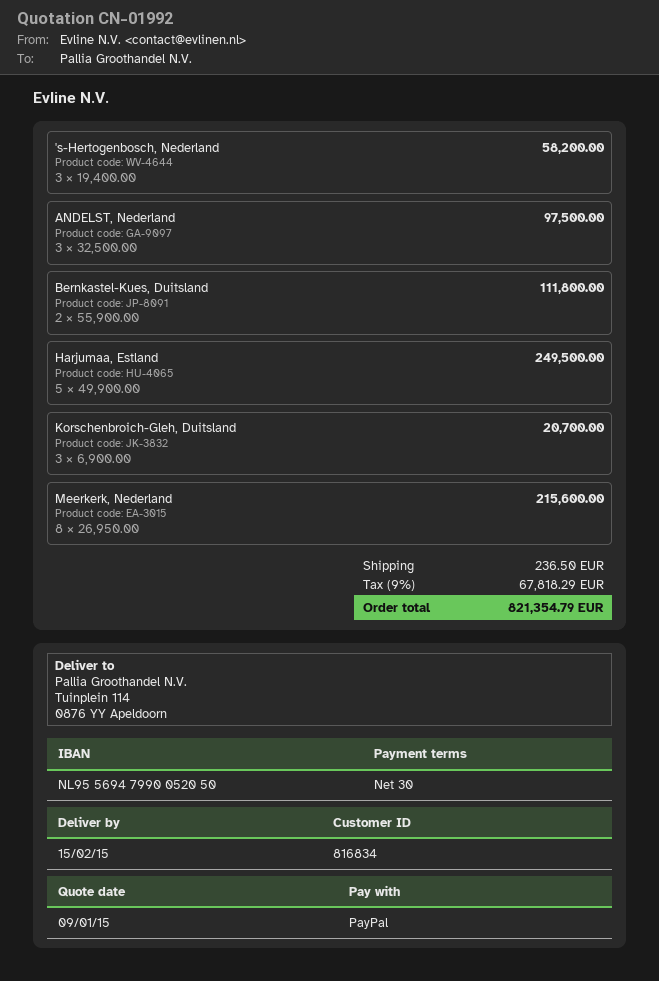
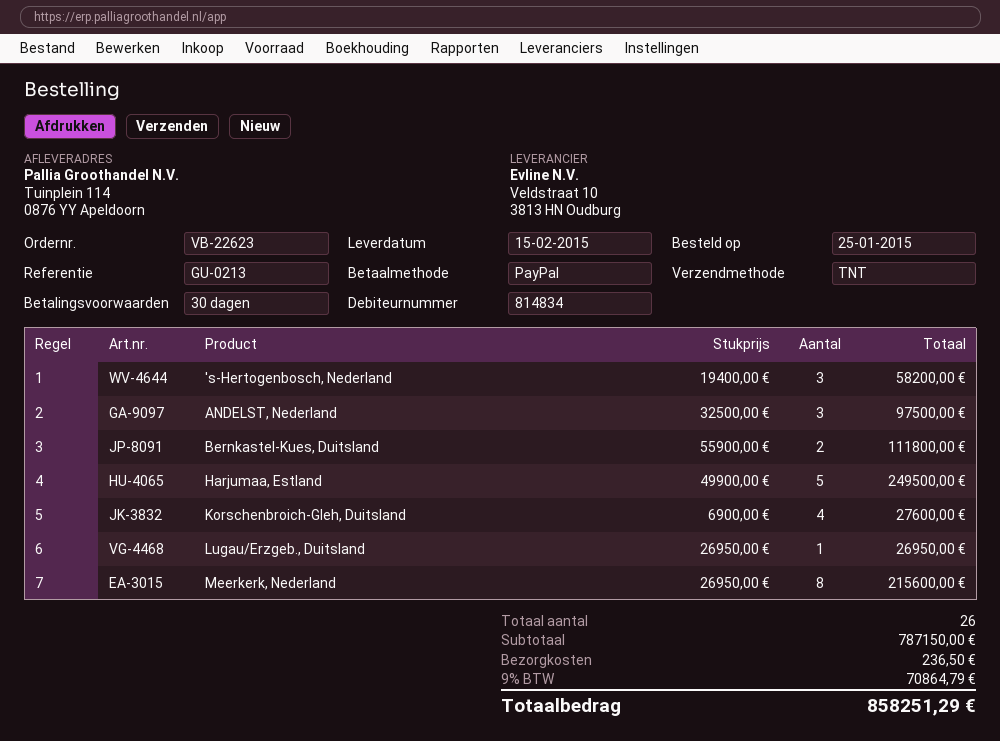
customer number: 816834 -> 814834
Korschenbroich-Gleh, Duitsland: 3 x 6900.00 = 20700.00 -> 4 x 6900.00 = 27600.00
Lugau/Erzgeb., Duitsland: none -> 1 x 26950.00 = 26950.00
tax: 9% = 67818.29 -> 9% = 70864.79
total: 821354.79 -> 858251.29

